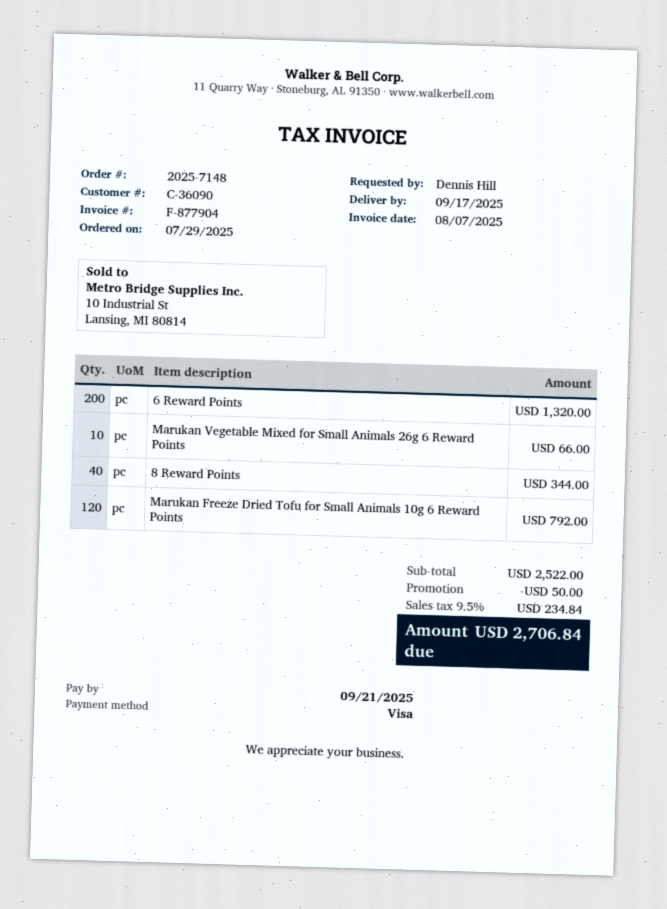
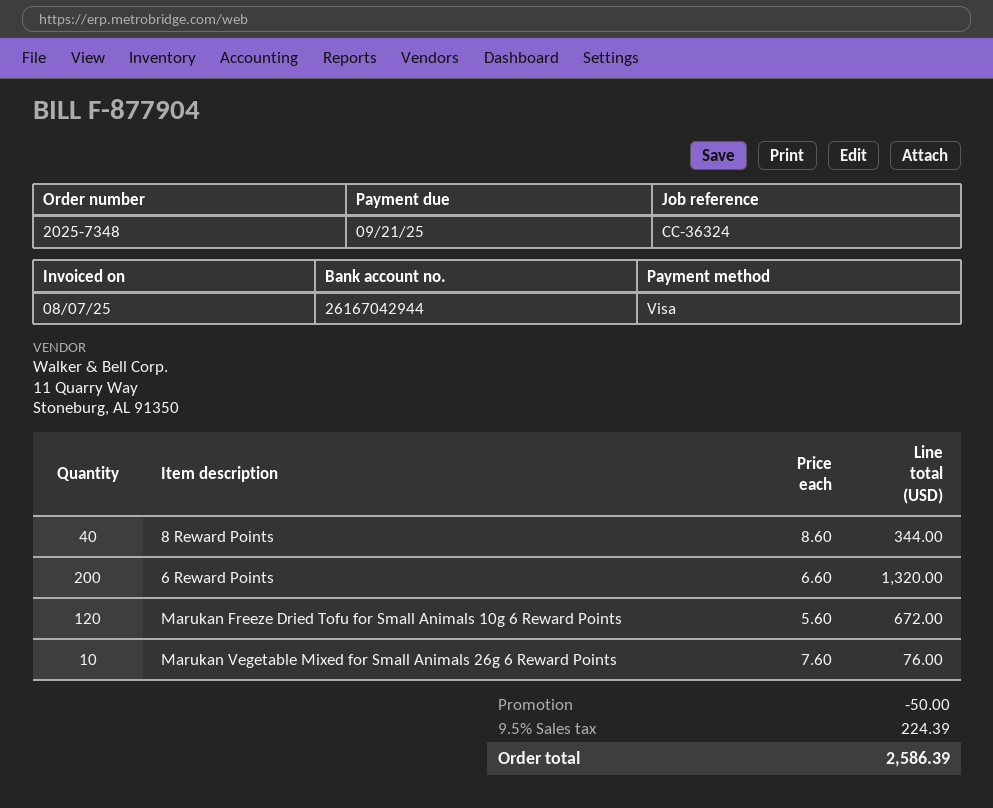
order number: 2025-7148 -> 2025-7348
Marukan Vegetable Mixed for Small Animals 26g 6 Reward Points: 10 for 66.00 -> 10 for 76.00
Marukan Freeze Dried Tofu for Small Animals 10g 6 Reward Points: 120 for 792.00 -> 120 for 672.00
tax: 9.5% = 234.84 -> 9.5% = 224.39
total: 2706.84 -> 2586.39

